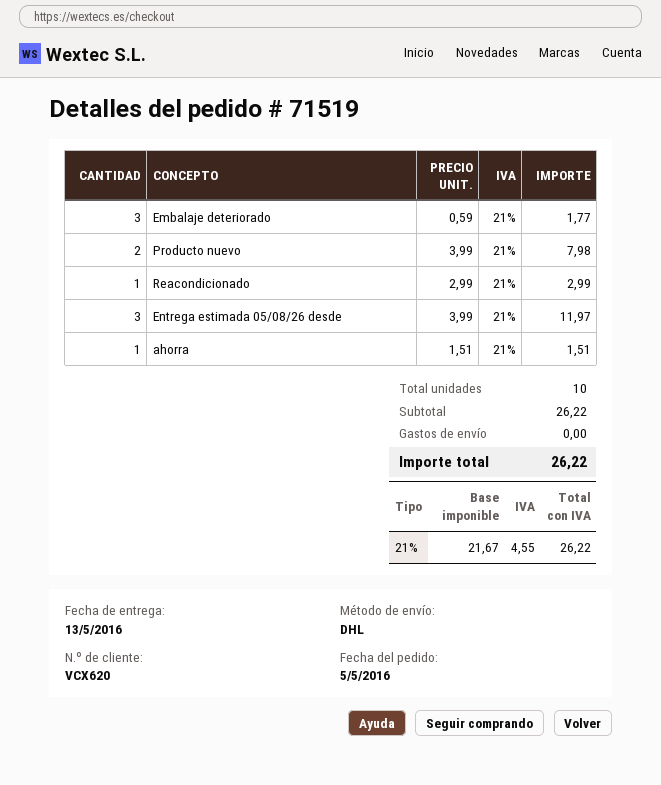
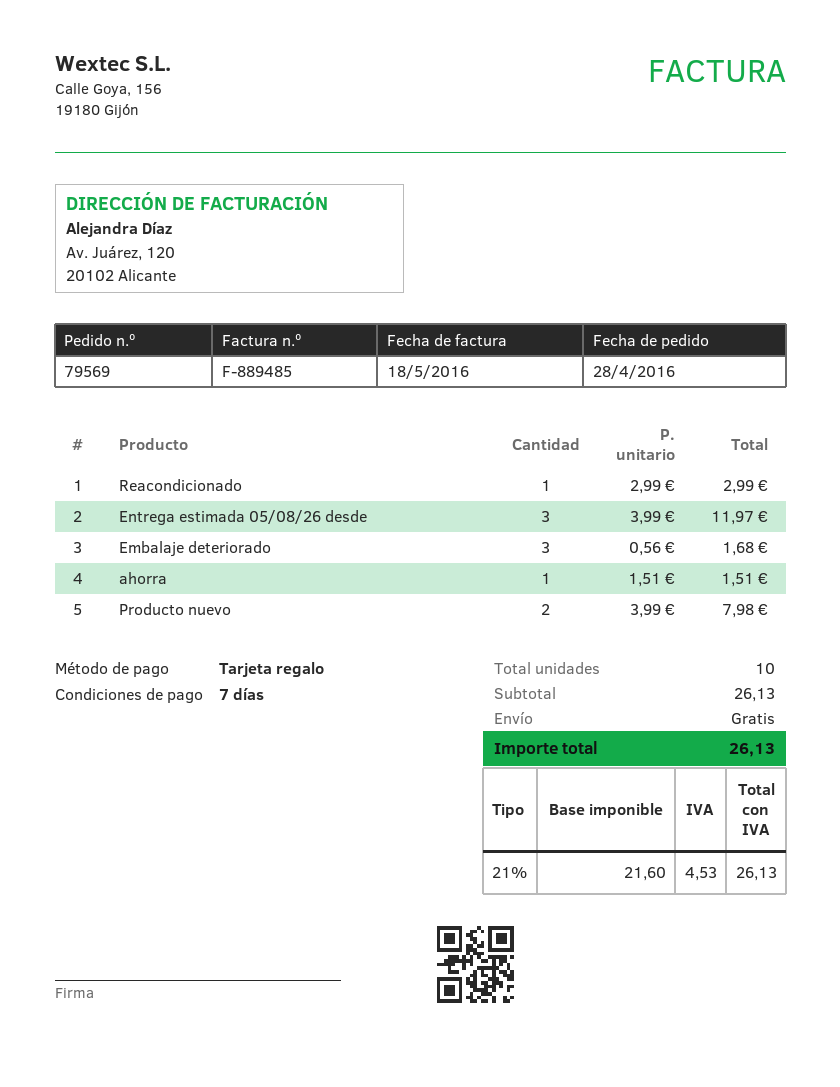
order number: 71519 -> 79569
order date: 2016-05-05 -> 2016-04-28
Embalaje deteriorado: 3 x 0.59 = 1.77 -> 3 x 0.56 = 1.68
subtotal: 26.22 -> 26.13
net: 21.67 -> 21.60
tax: 21% = 4.55 -> 21% = 4.53
total: 26.22 -> 26.13

